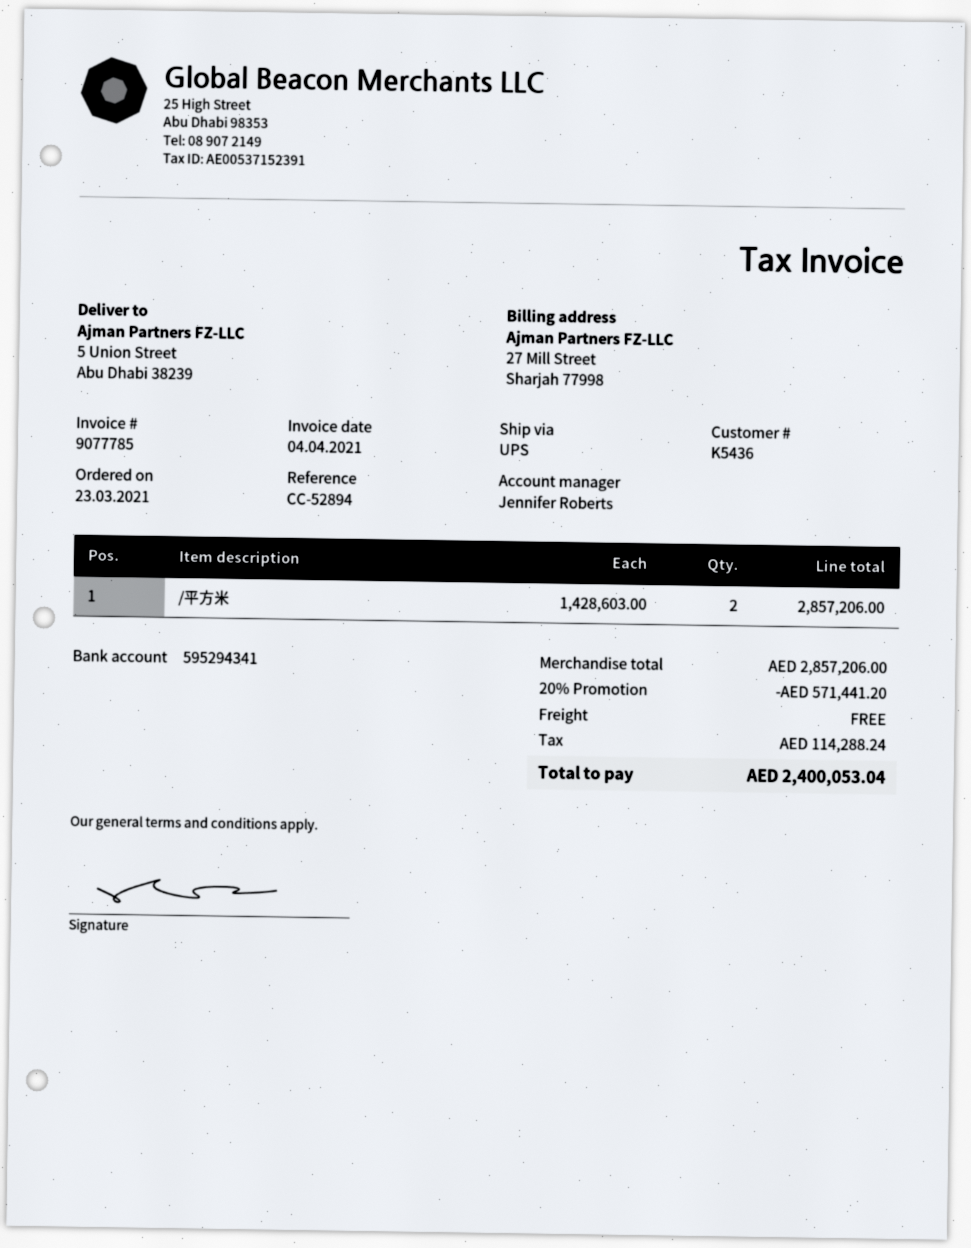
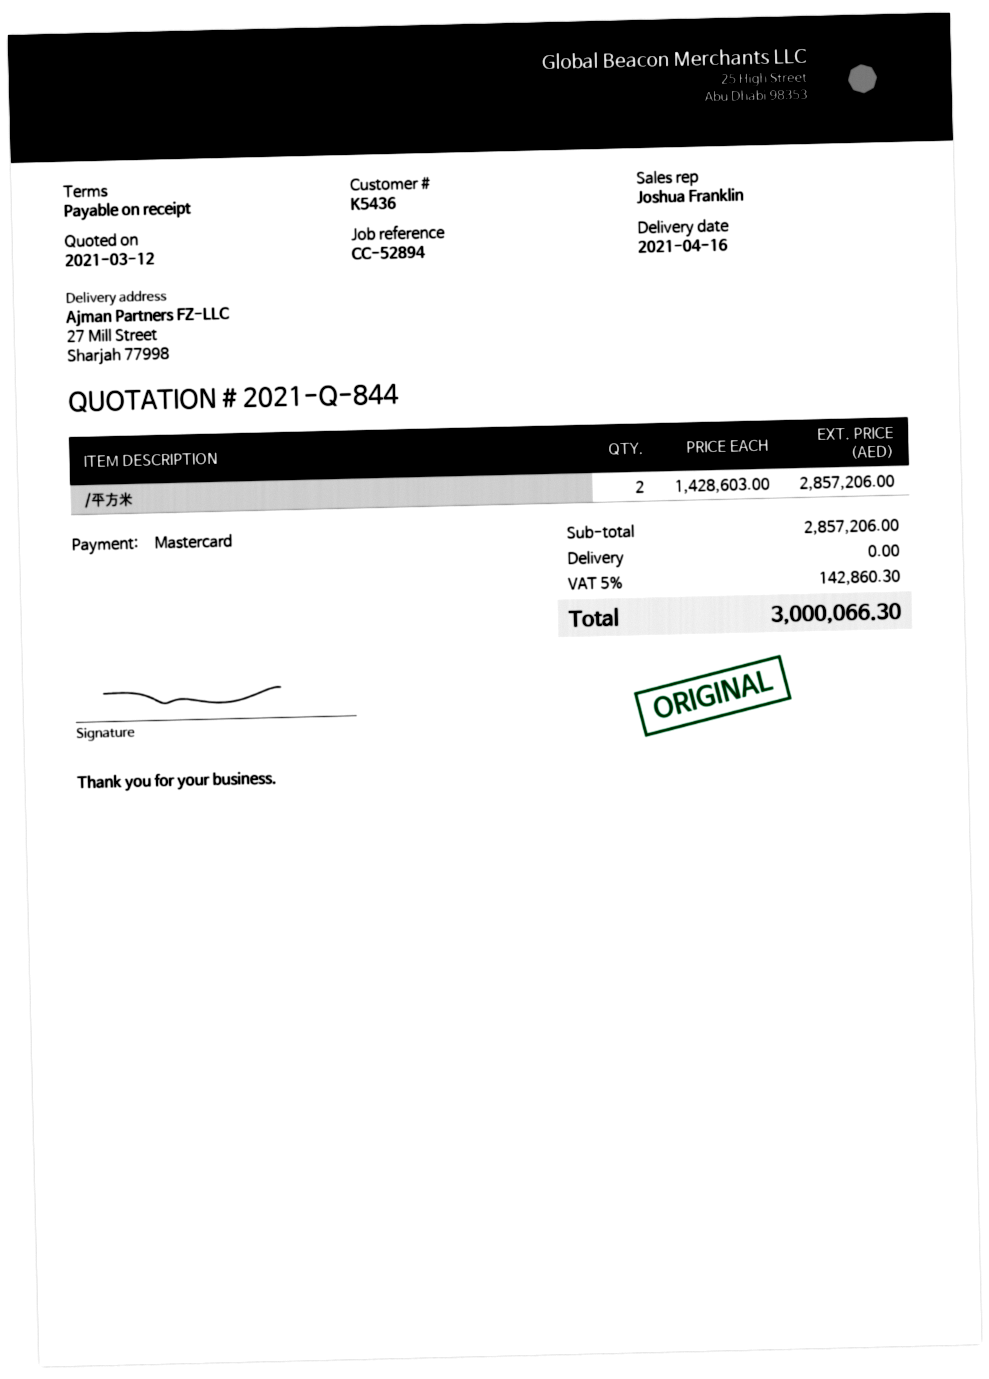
sales rep: Jennifer Roberts -> Joshua Franklin
ship to: 5 Union Street, Abu Dhabi 38239 -> 27 Mill Street, Sharjah 77998
discount: 20% = 571441.20 -> none
tax: 114288.24 -> 142860.30
total: 2400053.04 -> 3000066.30

